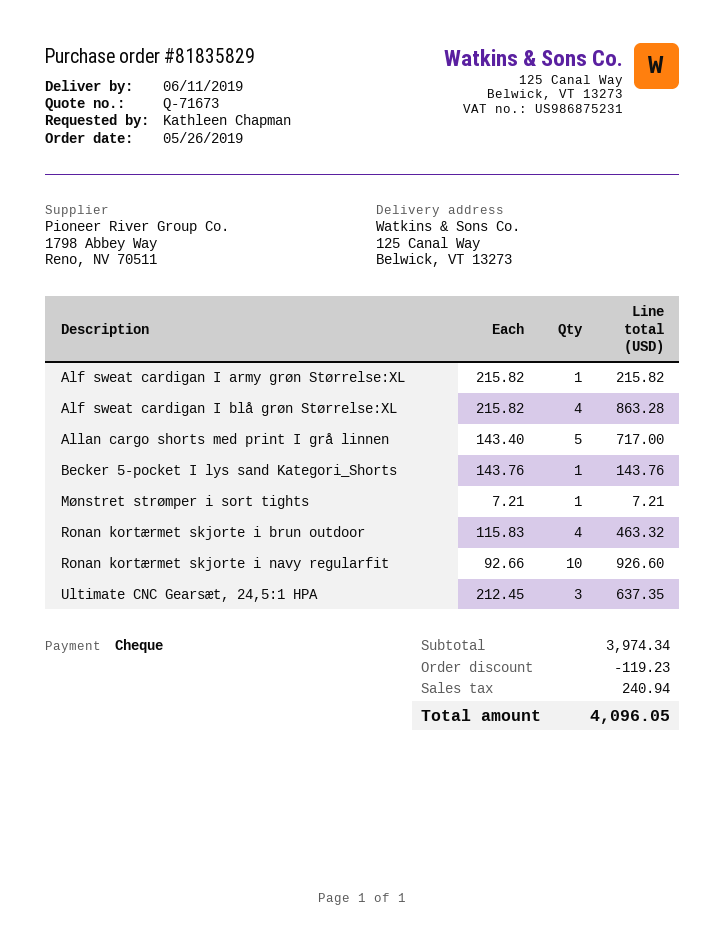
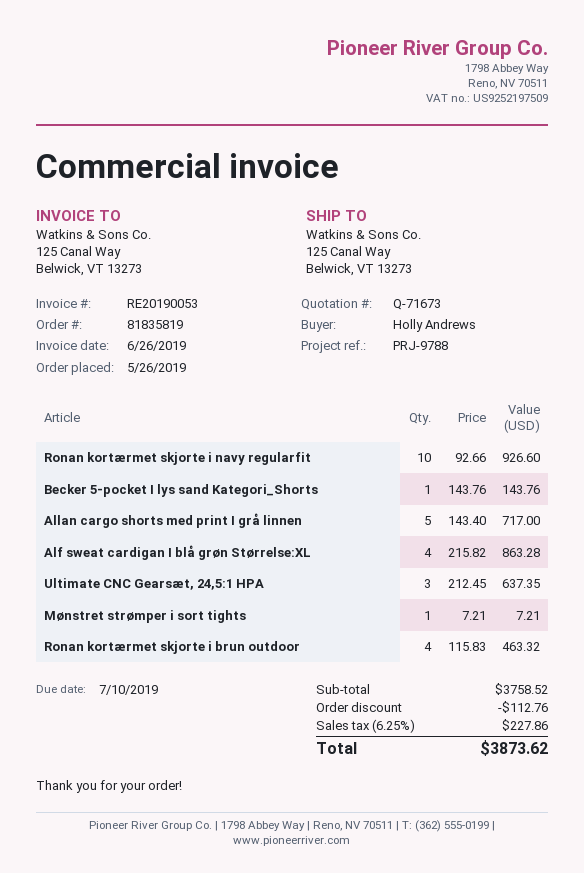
order number: 81835829 -> 81835819
ordered by: Kathleen Chapman -> Holly Andrews
Alf sweat cardigan I army grøn Størrelse:XL: 1 x 215.82 = 215.82 -> none
subtotal: 3974.34 -> 3758.52
discount: 119.23 -> 112.76
tax: 240.94 -> 227.86
total: 4096.05 -> 3873.62

